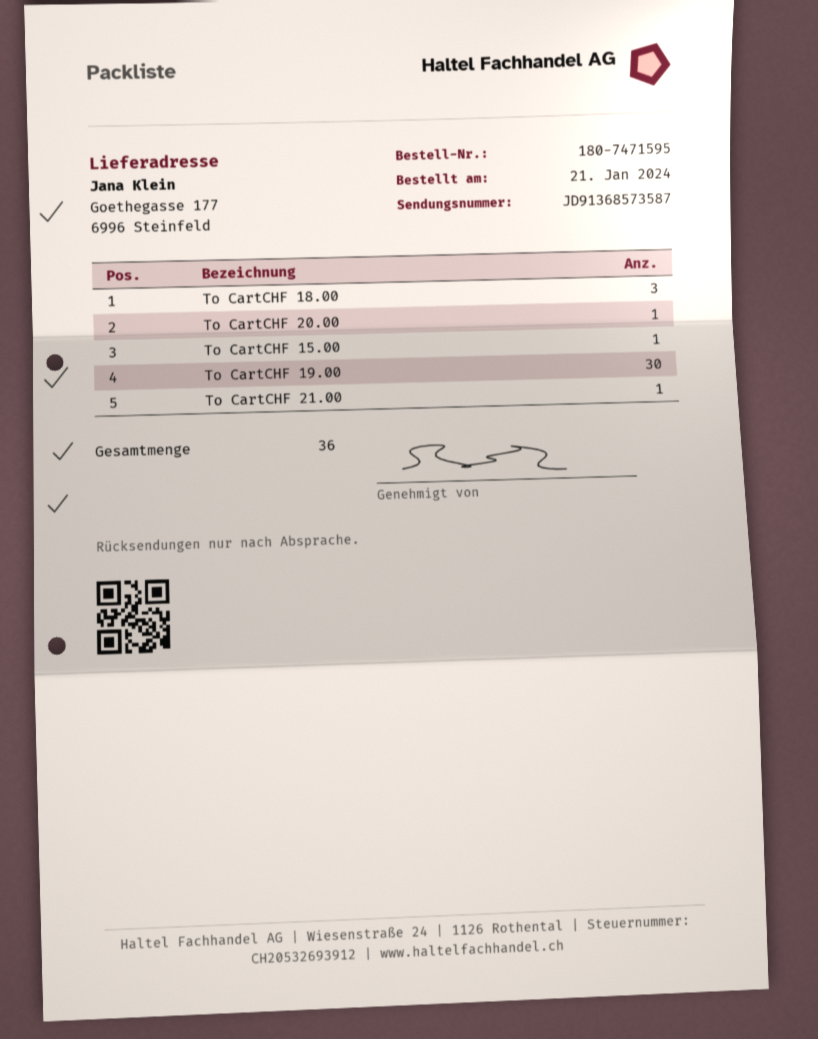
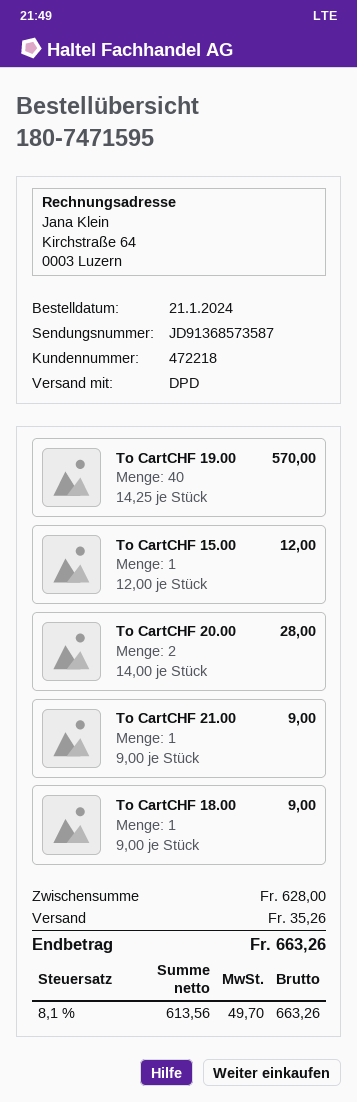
To CartCHF 18.00: 3 -> 1
To CartCHF 20.00: 1 -> 2
To CartCHF 19.00: 30 -> 40

